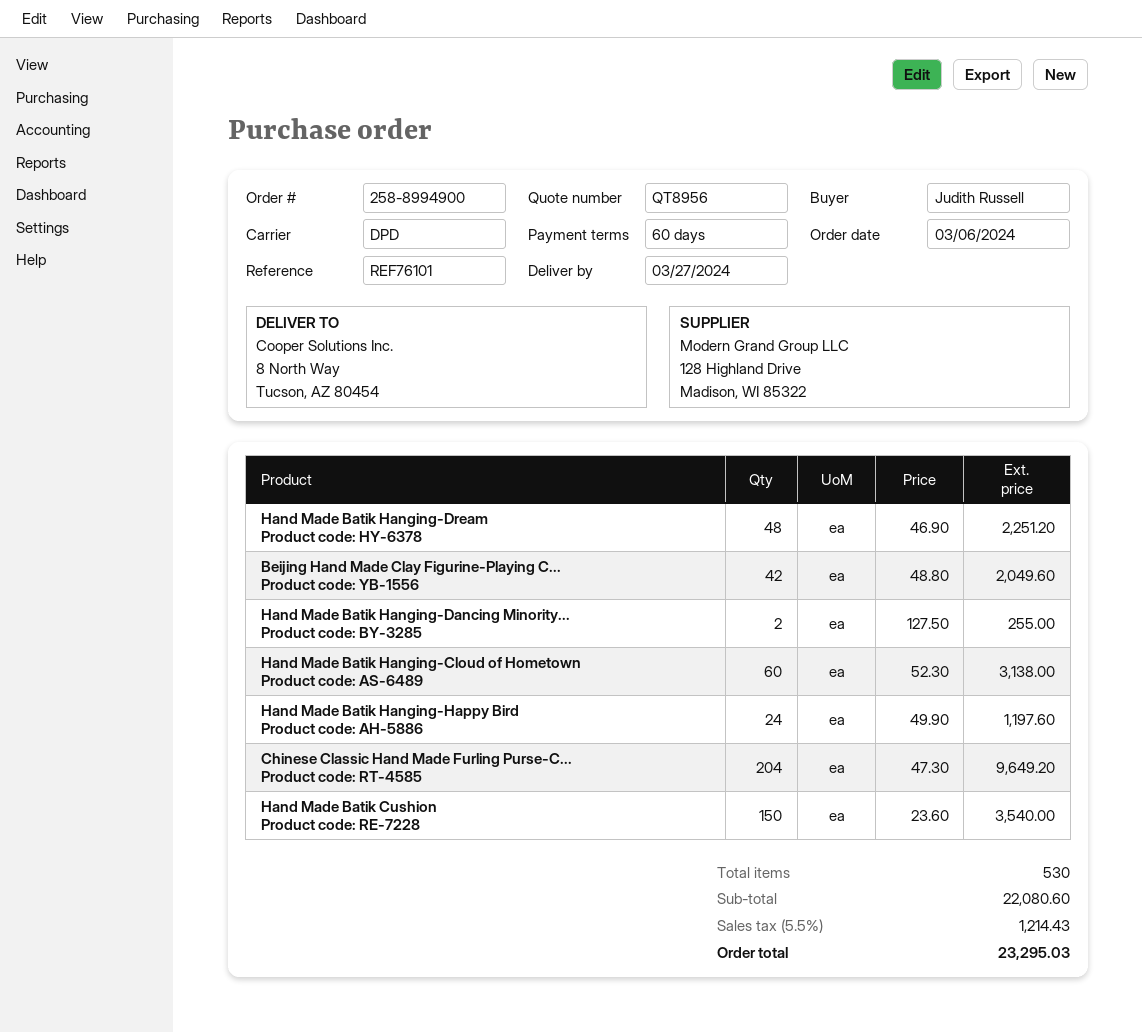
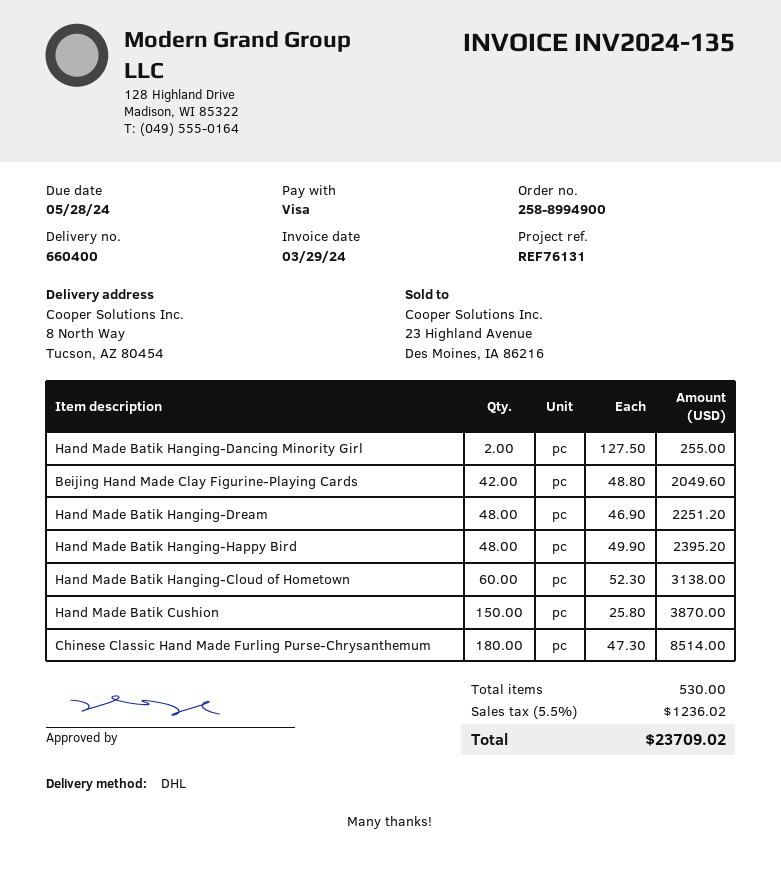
reference: REF76101 -> REF76131
shipping method: DPD -> DHL
Hand Made Batik Hanging-Happy Bird: 24 x 49.90 = 1197.60 -> 48 x 49.90 = 2395.20
Chinese Classic Hand Made Furling Purse-C...: 204 x 47.30 = 9649.20 -> 180 x 47.30 = 8514.00
Hand Made Batik Cushion: 150 x 23.60 = 3540.00 -> 150 x 25.80 = 3870.00
tax: 5.5% = 1214.43 -> 5.5% = 1236.02
total: 23295.03 -> 23709.02

